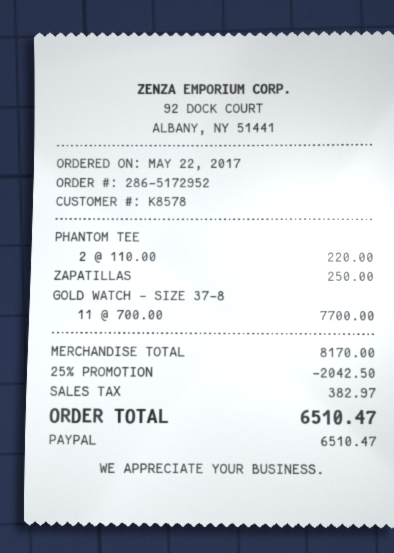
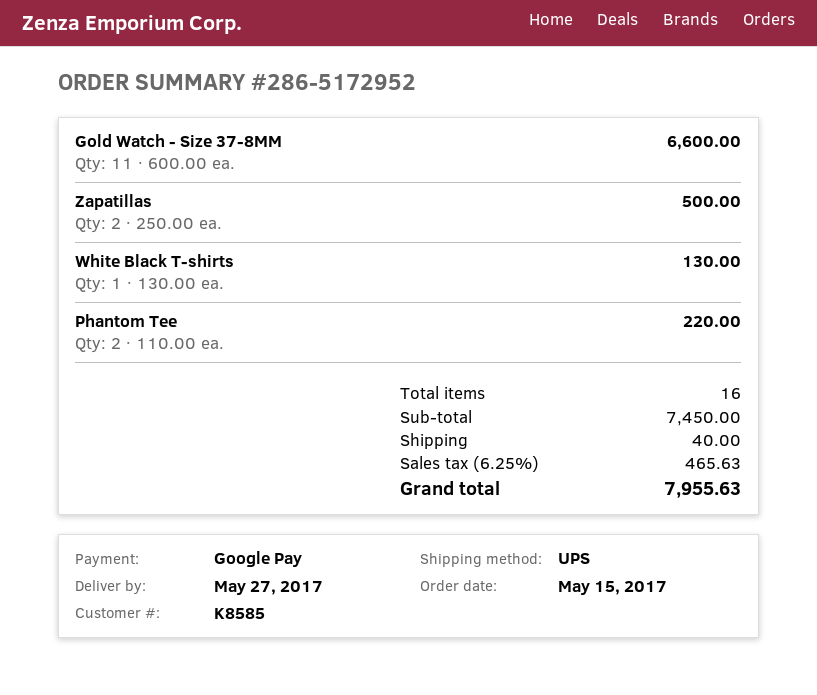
order date: 2017-05-22 -> 2017-05-15
customer number: K8578 -> K8585
payment method: PayPal -> Google Pay
ZAPATILLAS: 1 x 250.00 = 250.00 -> 2 x 250.00 = 500.00
GOLD WATCH - SIZE 37-8: 11 x 700.00 = 7700.00 -> 11 x 600.00 = 6600.00
White Black T-shirts: none -> 1 x 130.00 = 130.00
subtotal: 8170.00 -> 7450.00
discount: 25% = 2042.50 -> none
shipping: none -> 40.00
tax: 382.97 -> 465.63
total: 6510.47 -> 7955.63

